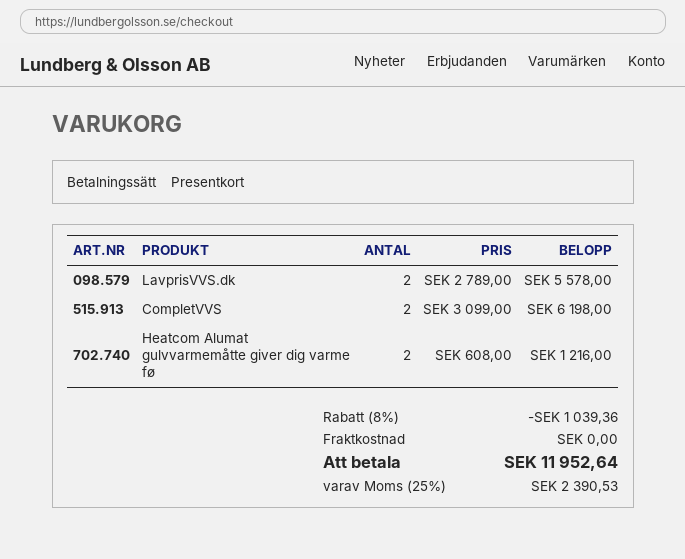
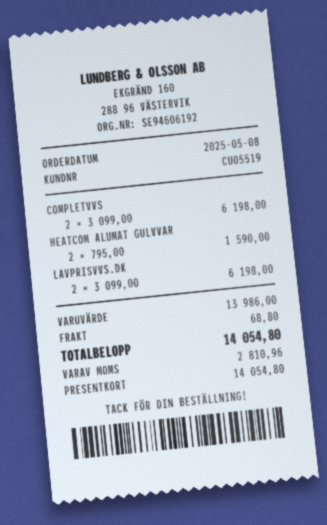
LavprisVVS.dk: 2 x 2789.00 = 5578.00 -> 2 x 3099.00 = 6198.00
Heatcom Alumat gulvvarmemåtte giver dig varme fø: 2 x 608.00 = 1216.00 -> 2 x 795.00 = 1590.00
discount: 8% = 1039.36 -> none
shipping: 0.00 -> 68.80
tax: 2390.53 -> 2810.96
total: 11952.64 -> 14054.80

